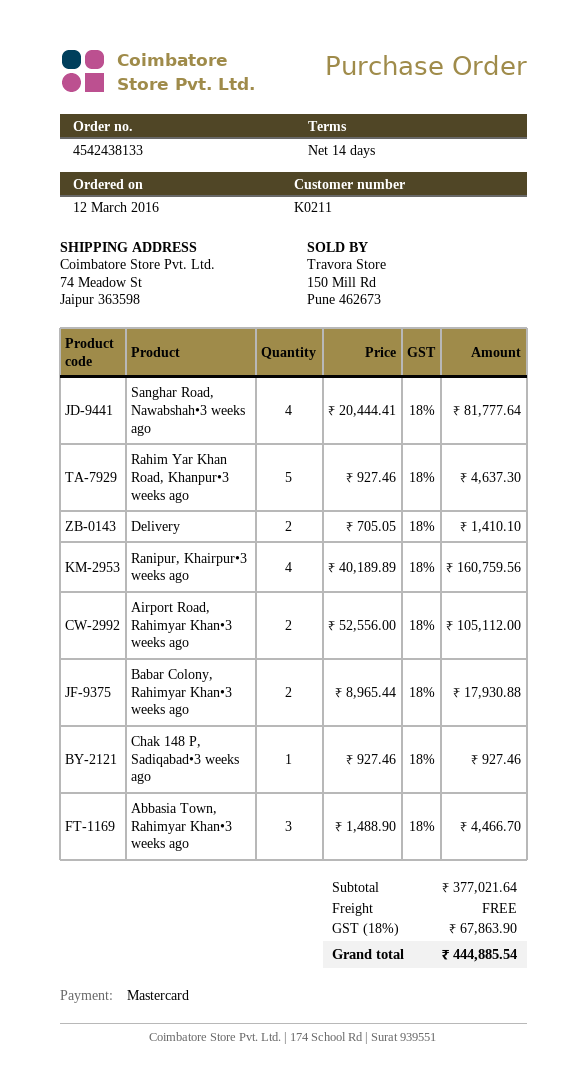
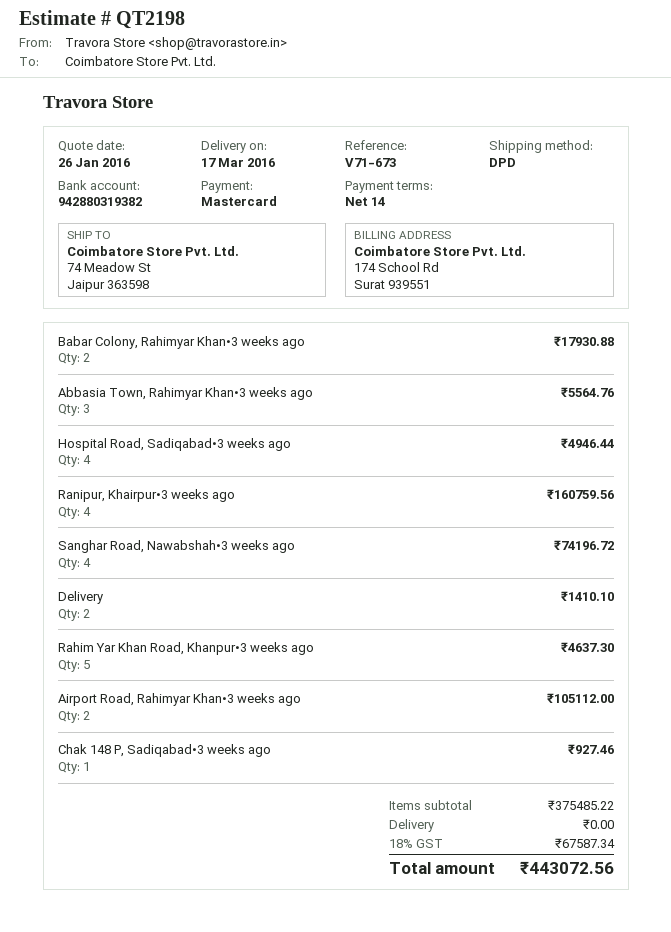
Sanghar Road, Nawabshah•3 weeks ago: 4 for 81777.64 -> 4 for 74196.72
Abbasia Town, Rahimyar Khan•3 weeks ago: 3 for 4466.70 -> 3 for 5564.76
Hospital Road, Sadiqabad•3 weeks ago: none -> 4 for 4946.44
subtotal: 377021.64 -> 375485.22
tax: 18% = 67863.90 -> 18% = 67587.34
total: 444885.54 -> 443072.56

